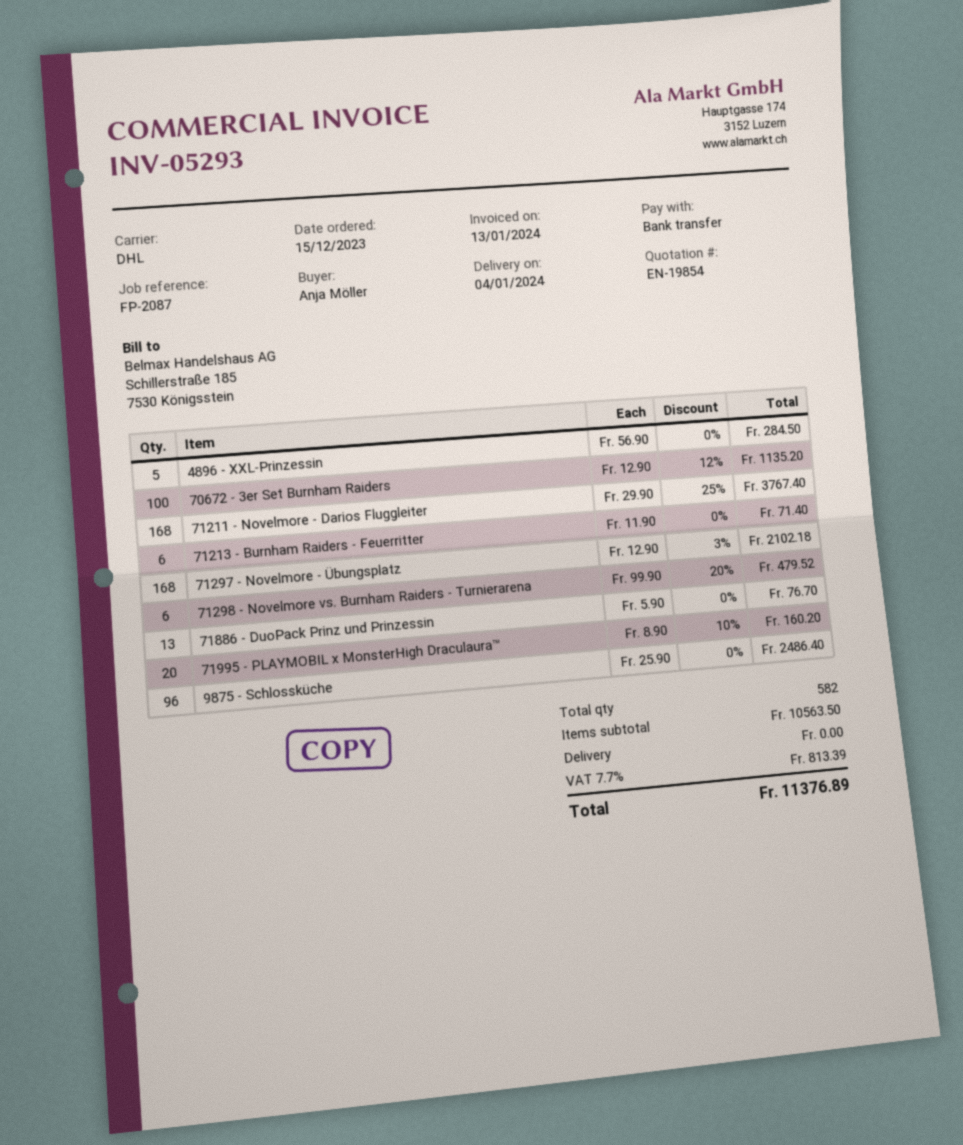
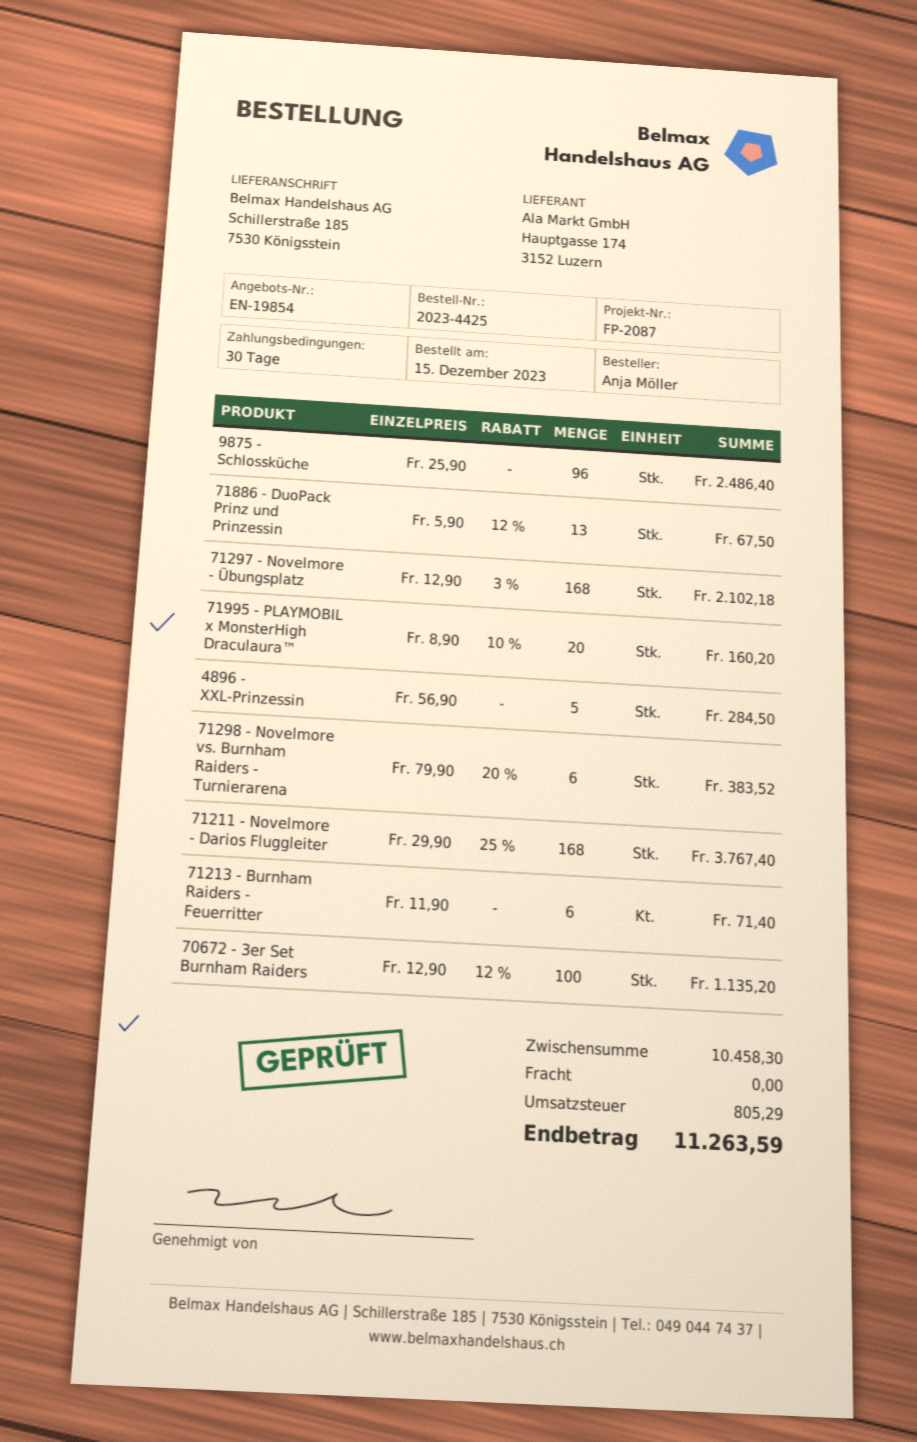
71298 - Novelmore vs. Burnham Raiders - Turnierarena: 6 x 99.90 - 20% = 479.52 -> 6 x 79.90 - 20% = 383.52
71886 - DuoPack Prinz und Prinzessin: 13 x 5.90 = 76.70 -> 13 x 5.90 - 12% = 67.50
subtotal: 10563.50 -> 10458.30
tax: 813.39 -> 805.29
total: 11376.89 -> 11263.59

